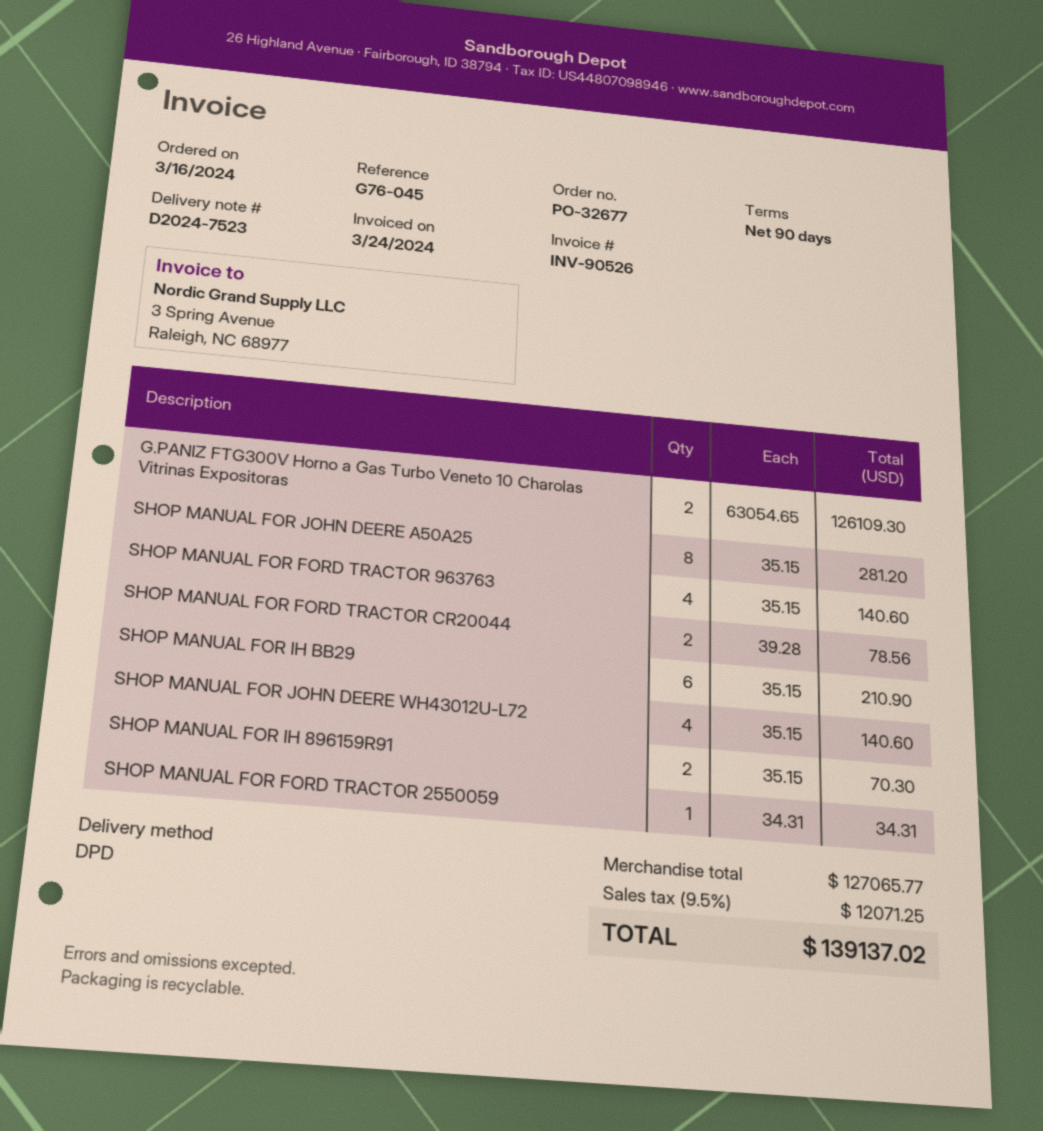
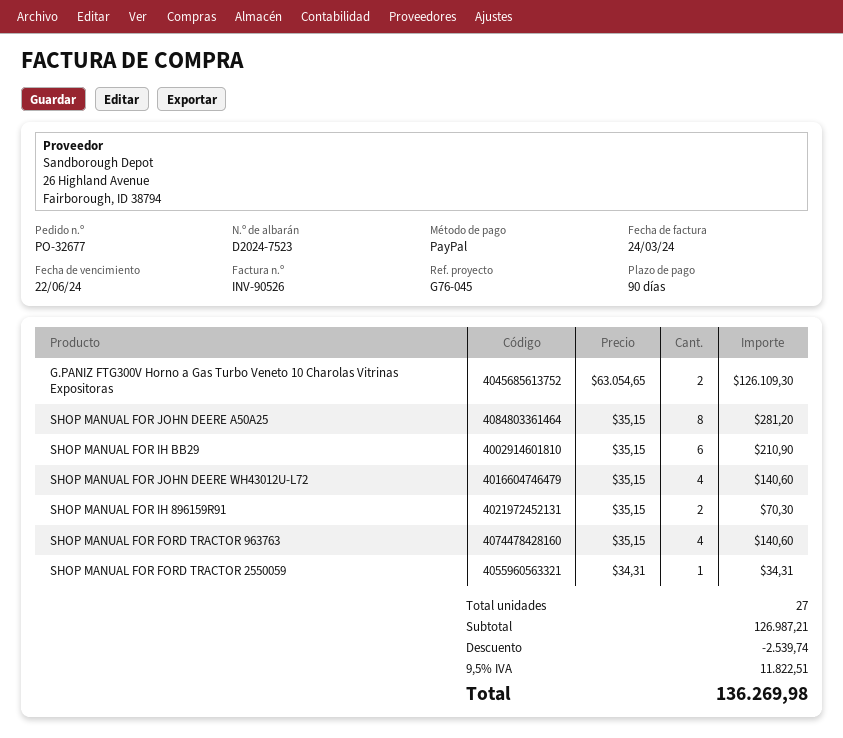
SHOP MANUAL FOR FORD TRACTOR CR20044: 2 x 39.28 = 78.56 -> none
subtotal: 127065.77 -> 126987.21
discount: none -> 2539.74
tax: 9.5% = 12071.25 -> 9.5% = 11822.51
total: 139137.02 -> 136269.98

